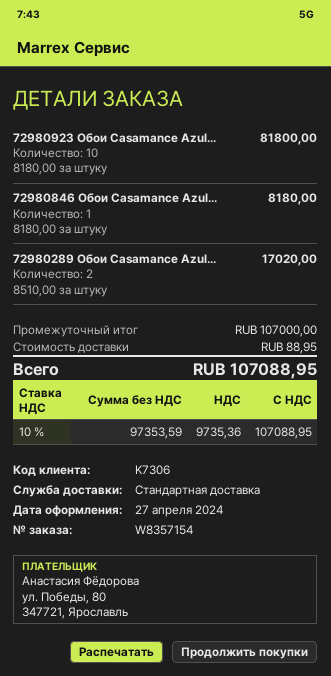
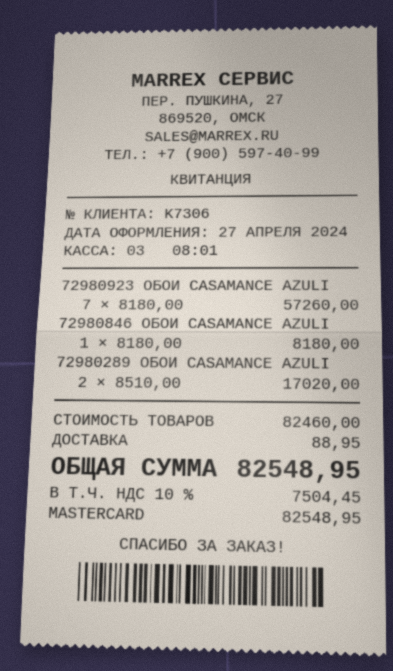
72980923 Обои Casamance Azul...: 10 x 8180.00 = 81800.00 -> 7 x 8180.00 = 57260.00
subtotal: 107000.00 -> 82460.00
tax: 10% = 9735.36 -> 10% = 7504.45
total: 107088.95 -> 82548.95

